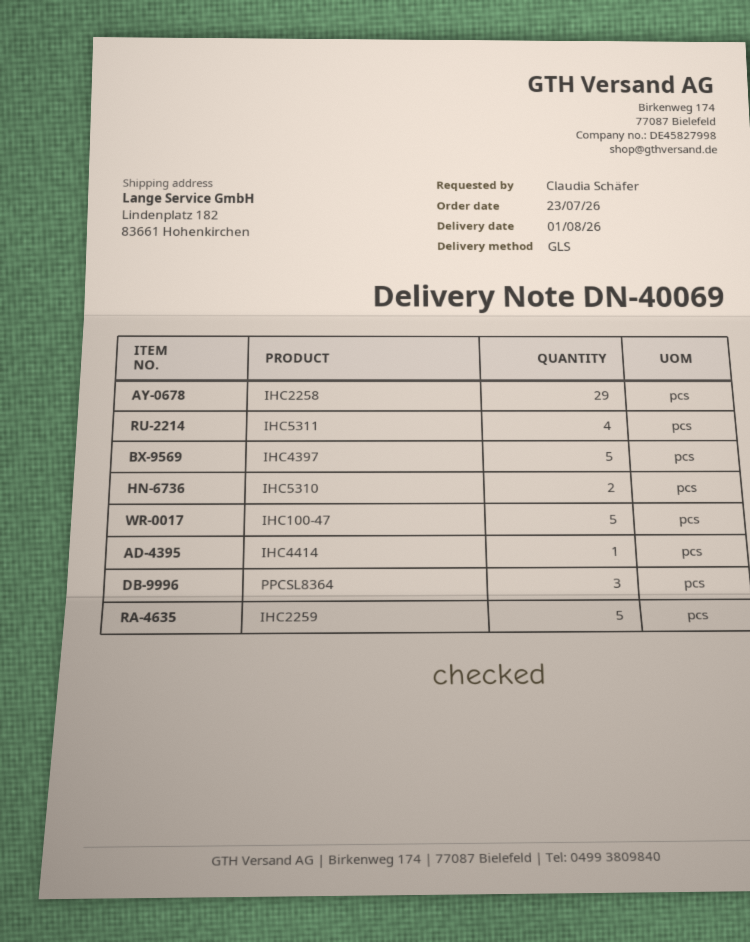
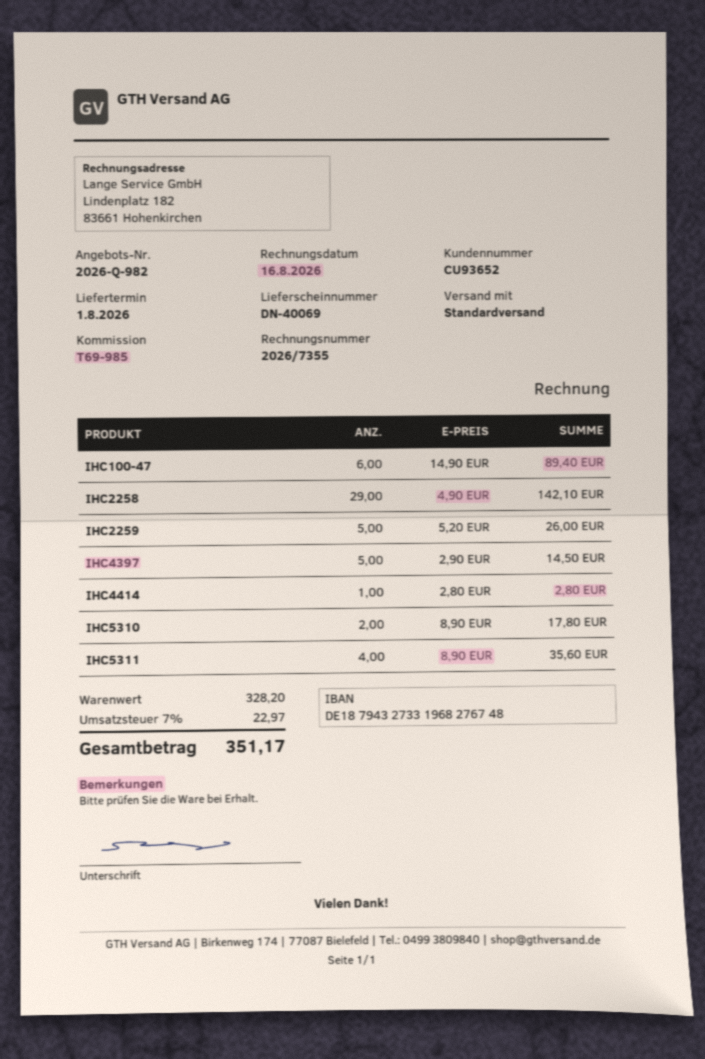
shipping method: GLS -> standard
IHC100-47: 5 -> 6
PPCSL8364: 3 -> none

